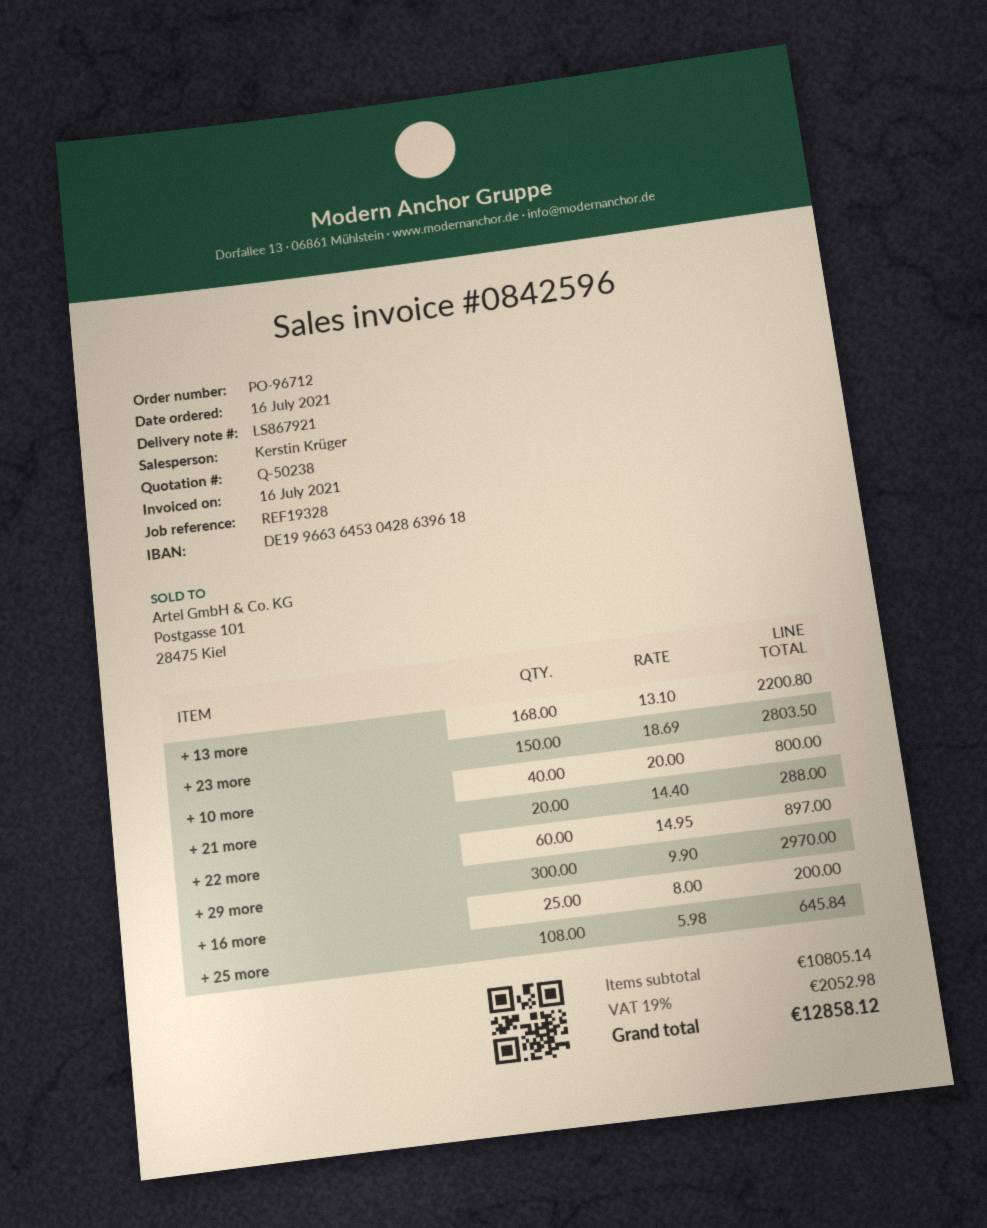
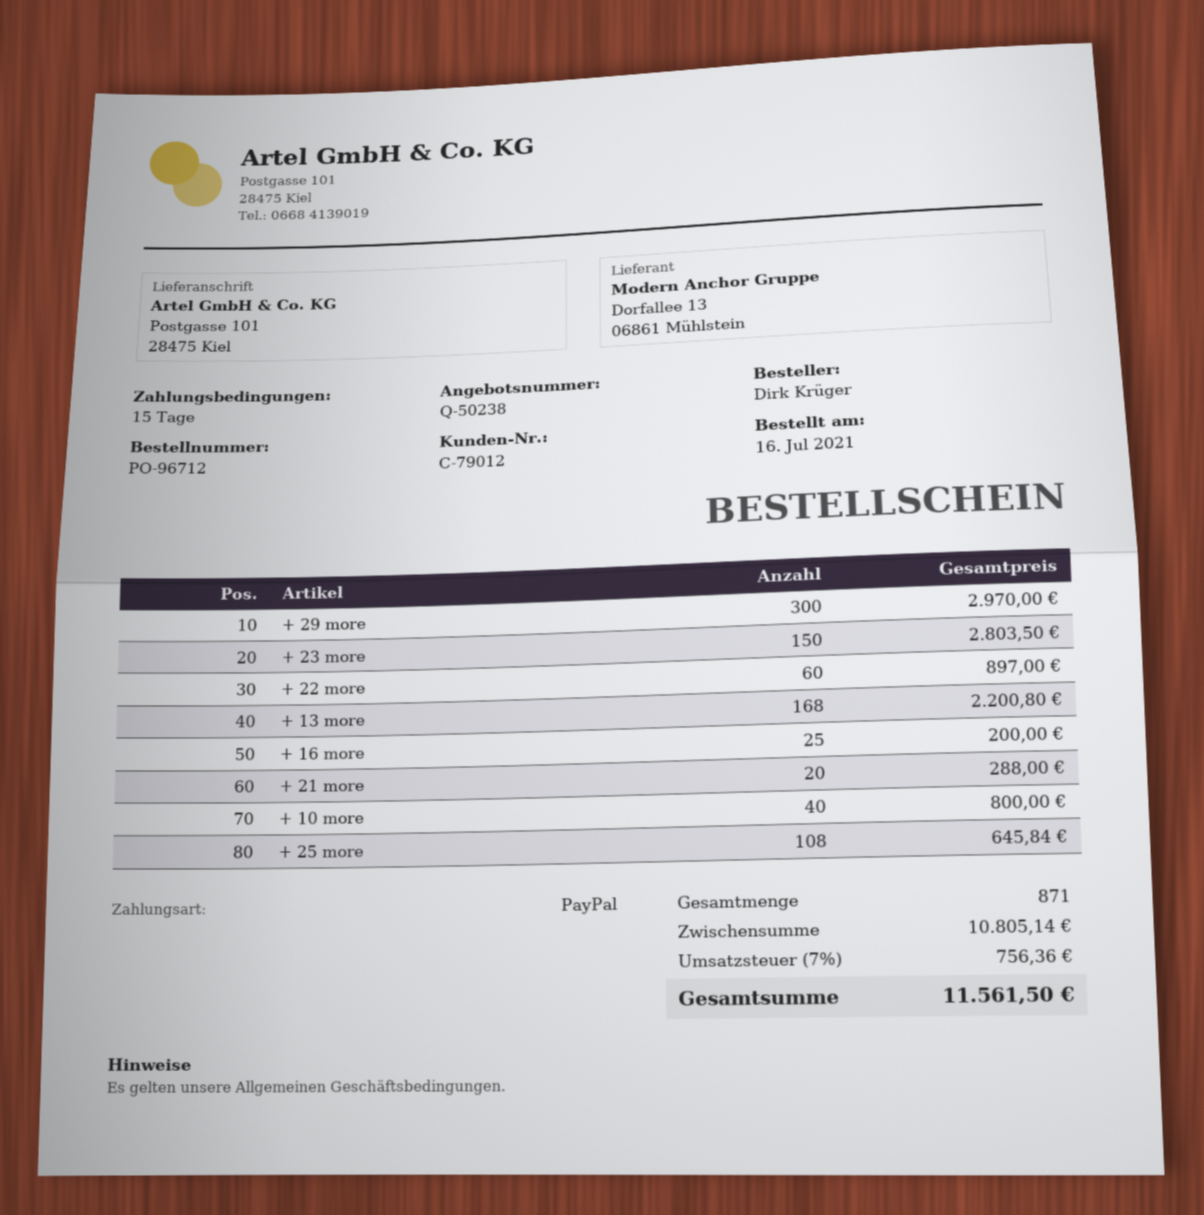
tax: 19% = 2052.98 -> 7% = 756.36
total: 12858.12 -> 11561.50

